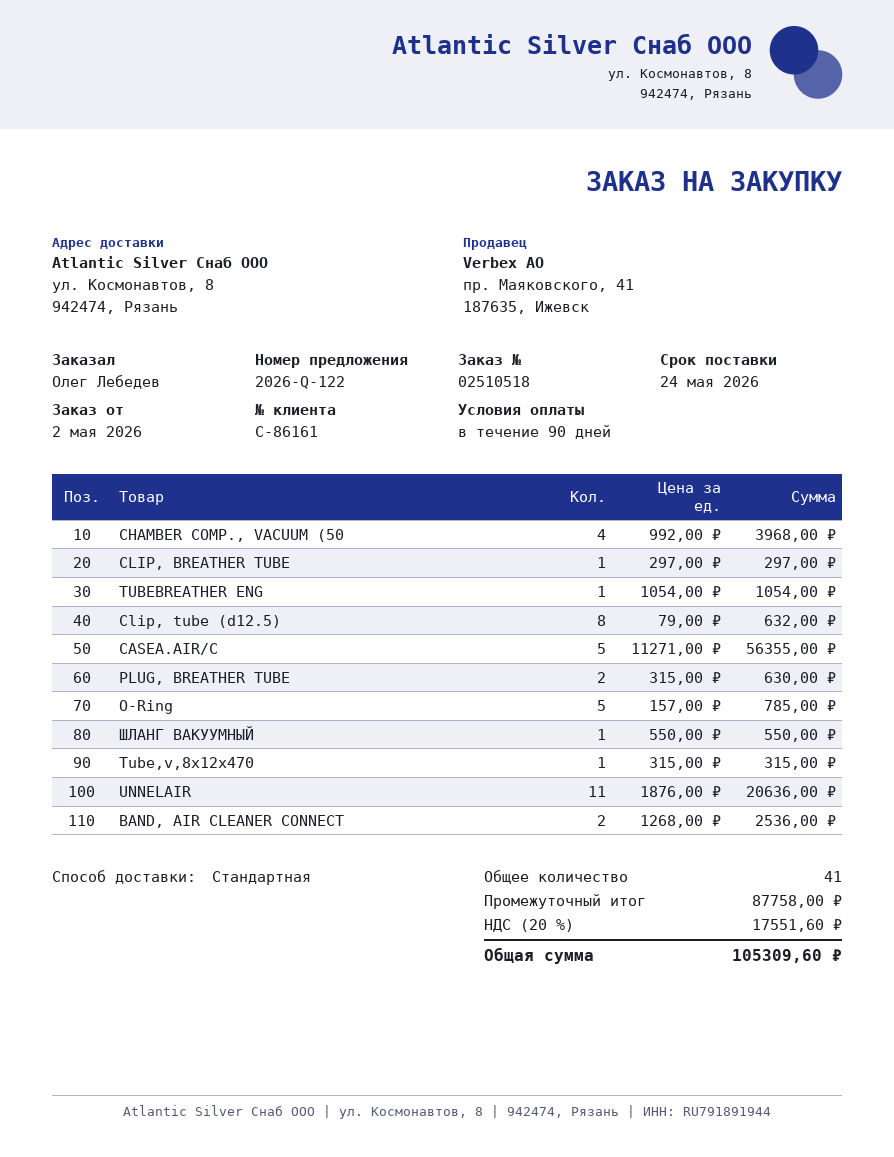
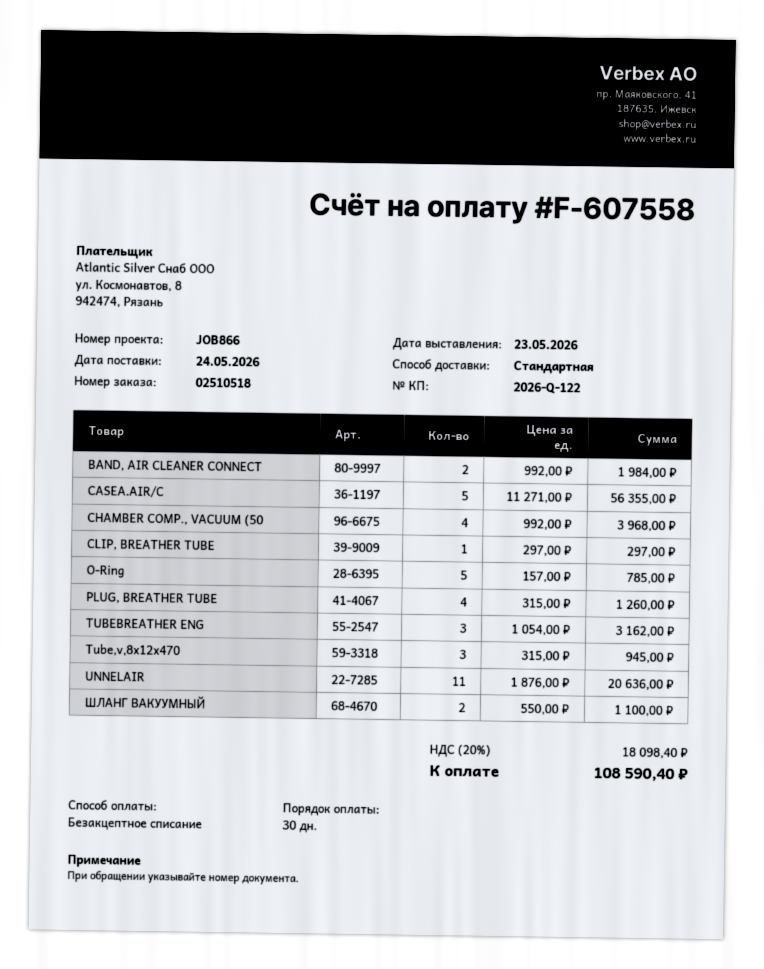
payment terms: 90 days -> 30 days
TUBEBREATHER ENG: 1 x 1054.00 = 1054.00 -> 3 x 1054.00 = 3162.00
Clip, tube (d12.5): 8 x 79.00 = 632.00 -> none
PLUG, BREATHER TUBE: 2 x 315.00 = 630.00 -> 4 x 315.00 = 1260.00
ШЛАНГ ВАКУУМНЫЙ: 1 x 550.00 = 550.00 -> 2 x 550.00 = 1100.00
Tube,v,8x12x470: 1 x 315.00 = 315.00 -> 3 x 315.00 = 945.00
BAND, AIR CLEANER CONNECT: 2 x 1268.00 = 2536.00 -> 2 x 992.00 = 1984.00
tax: 20% = 17551.60 -> 20% = 18098.40
total: 105309.60 -> 108590.40

